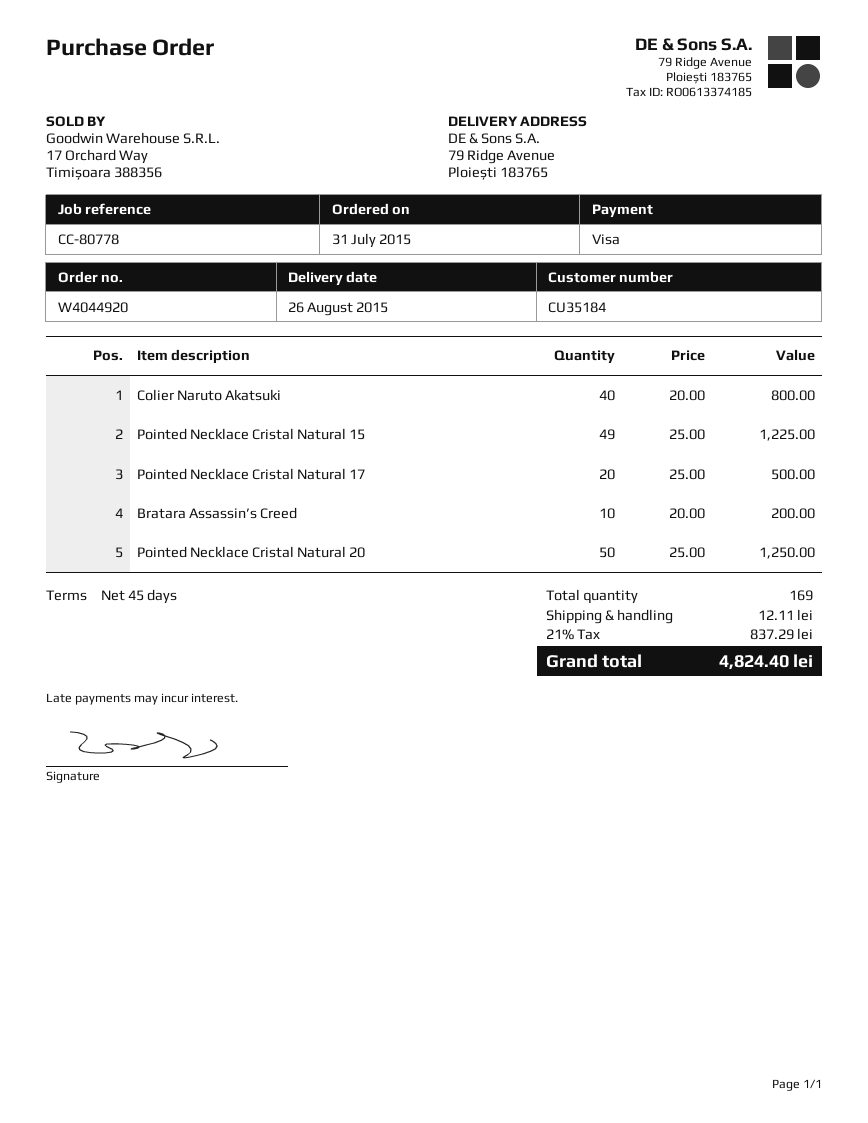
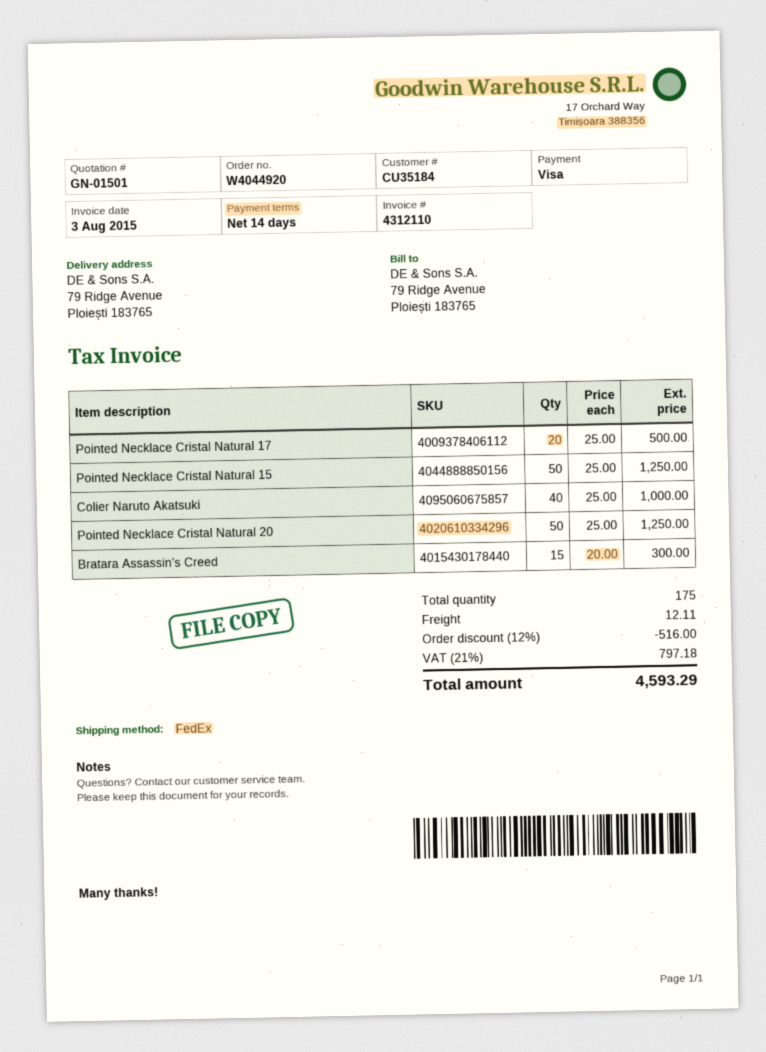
payment terms: 45 days -> 14 days
Colier Naruto Akatsuki: 40 x 20.00 = 800.00 -> 40 x 25.00 = 1000.00
Pointed Necklace Cristal Natural 15: 49 x 25.00 = 1225.00 -> 50 x 25.00 = 1250.00
Bratara Assassin’s Creed: 10 x 20.00 = 200.00 -> 15 x 20.00 = 300.00
total quantity: 169 -> 175
discount: none -> 12% = 516.00
tax: 21% = 837.29 -> 21% = 797.18
total: 4824.40 -> 4593.29

